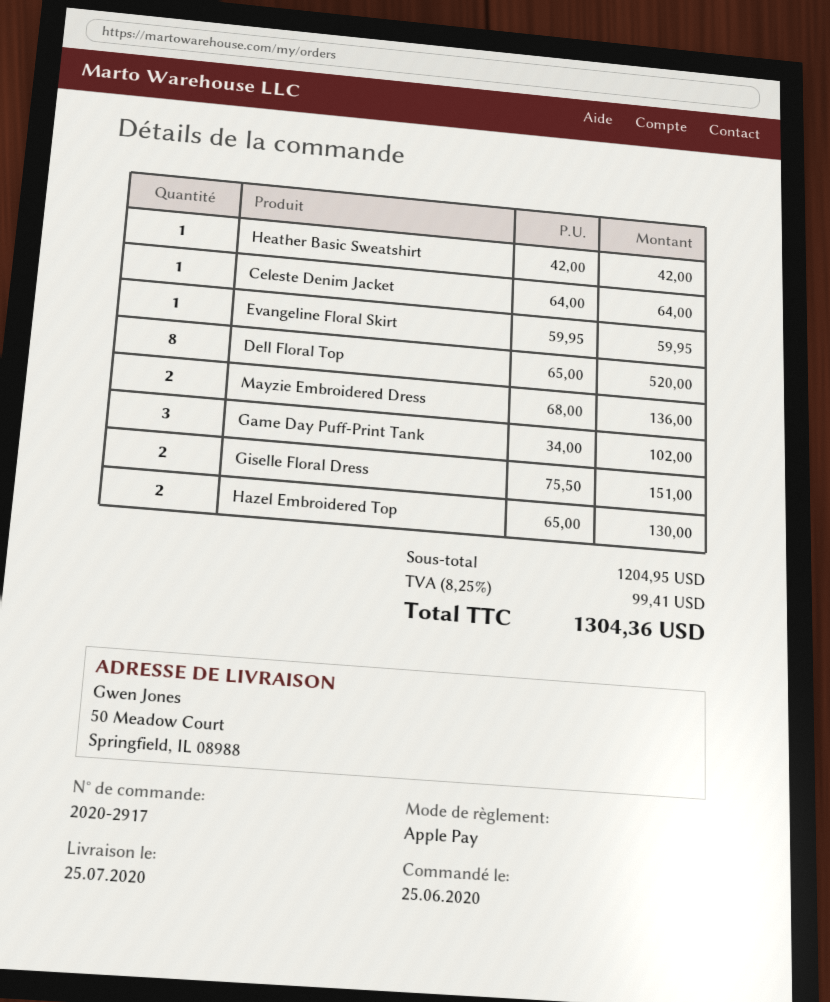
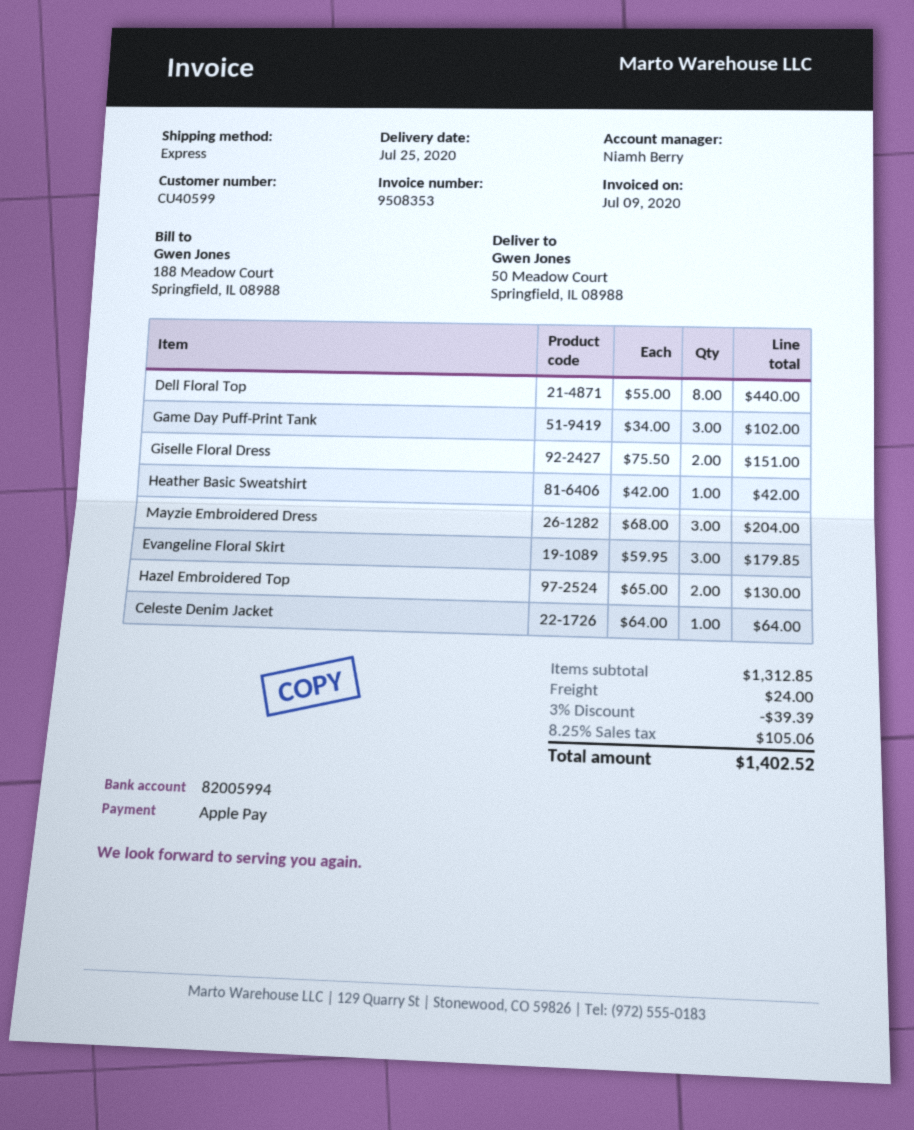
Evangeline Floral Skirt: 1 x 59.95 = 59.95 -> 3 x 59.95 = 179.85
Dell Floral Top: 8 x 65.00 = 520.00 -> 8 x 55.00 = 440.00
Mayzie Embroidered Dress: 2 x 68.00 = 136.00 -> 3 x 68.00 = 204.00
subtotal: 1204.95 -> 1312.85
discount: none -> 3% = 39.39
shipping: none -> 24.00
tax: 8.25% = 99.41 -> 8.25% = 105.06
total: 1304.36 -> 1402.52

